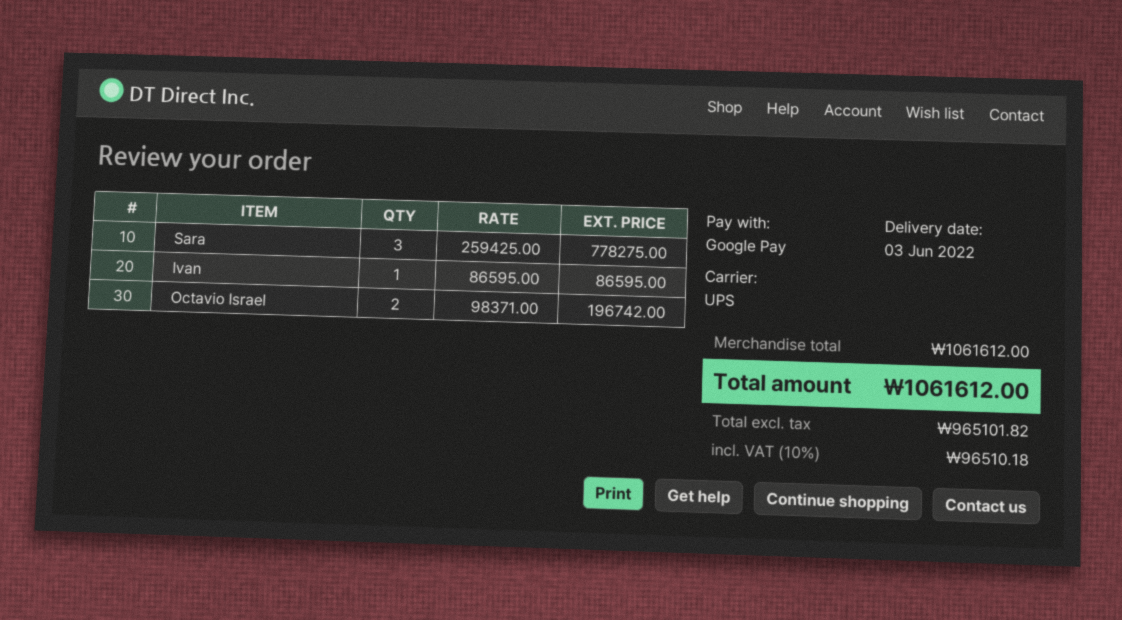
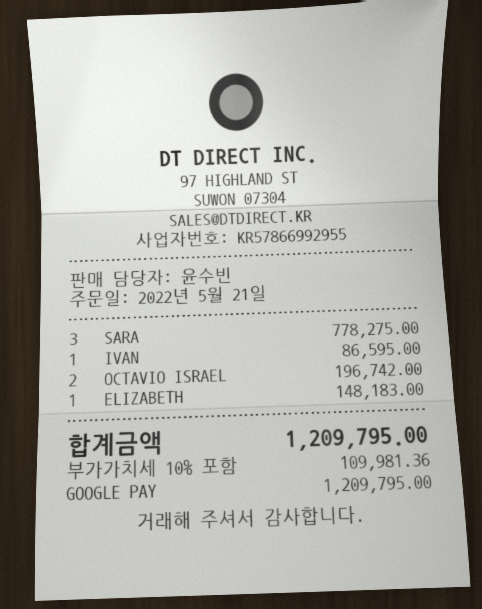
ELIZABETH: none -> 1 for 148183.00
tax: 10% = 96510.18 -> 10% = 109981.36
total: 1061612.00 -> 1209795.00

